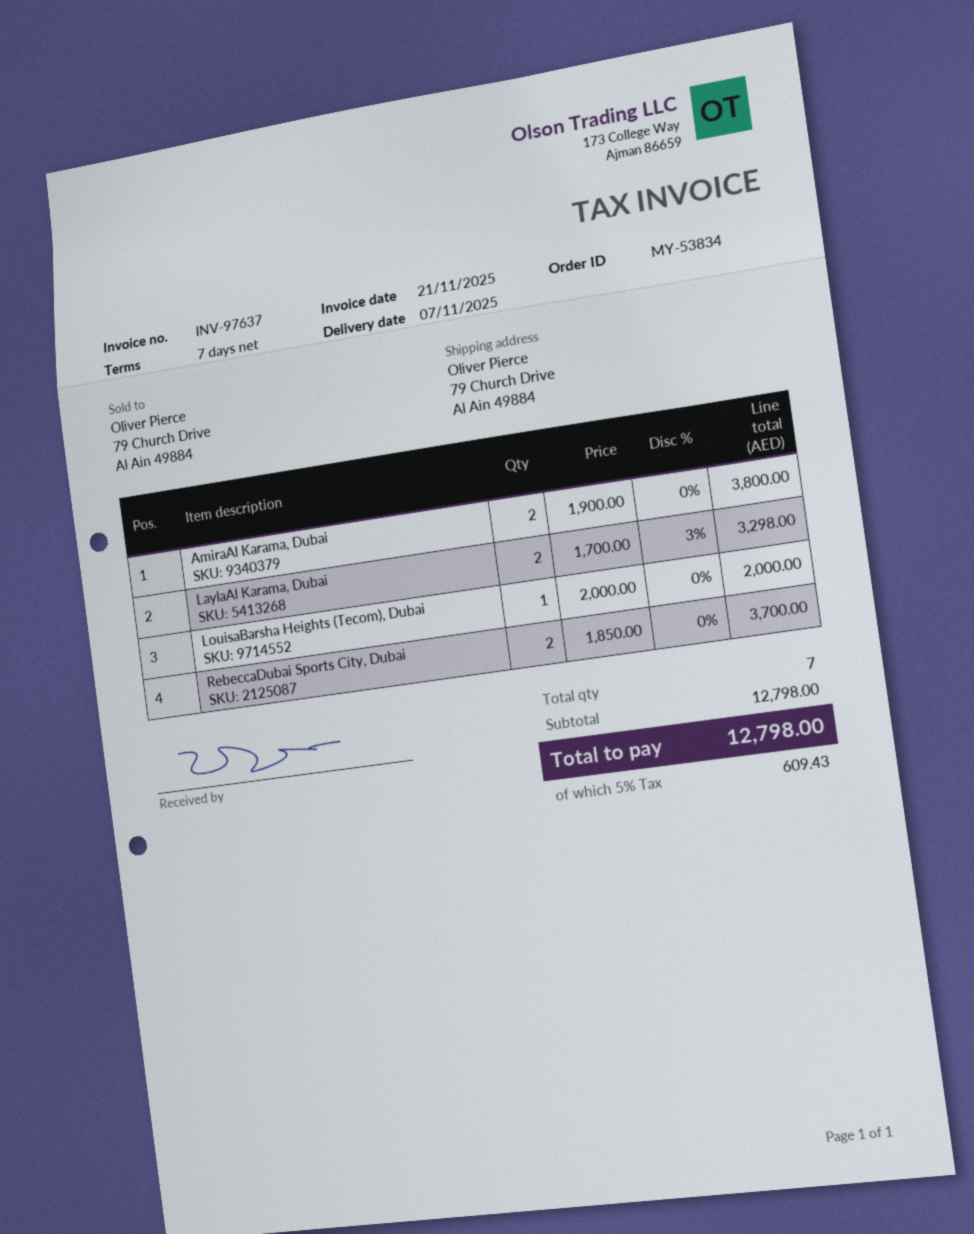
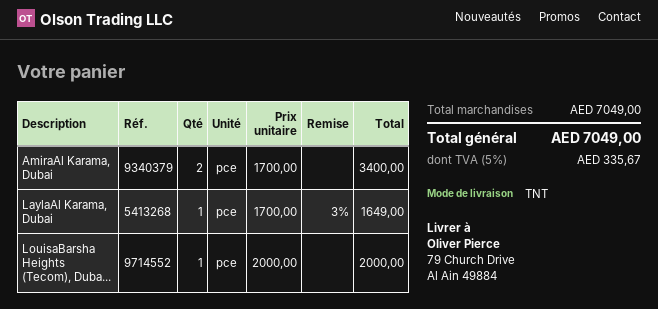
AmiraAl Karama, Dubai: 2 x 1900.00 = 3800.00 -> 2 x 1700.00 = 3400.00
LaylaAl Karama, Dubai: 2 x 1700.00 - 3% = 3298.00 -> 1 x 1700.00 - 3% = 1649.00
RebeccaDubai Sports City, Dubai: 2 x 1850.00 = 3700.00 -> none
subtotal: 12798.00 -> 7049.00
tax: 5% = 609.43 -> 5% = 335.67
total: 12798.00 -> 7049.00

